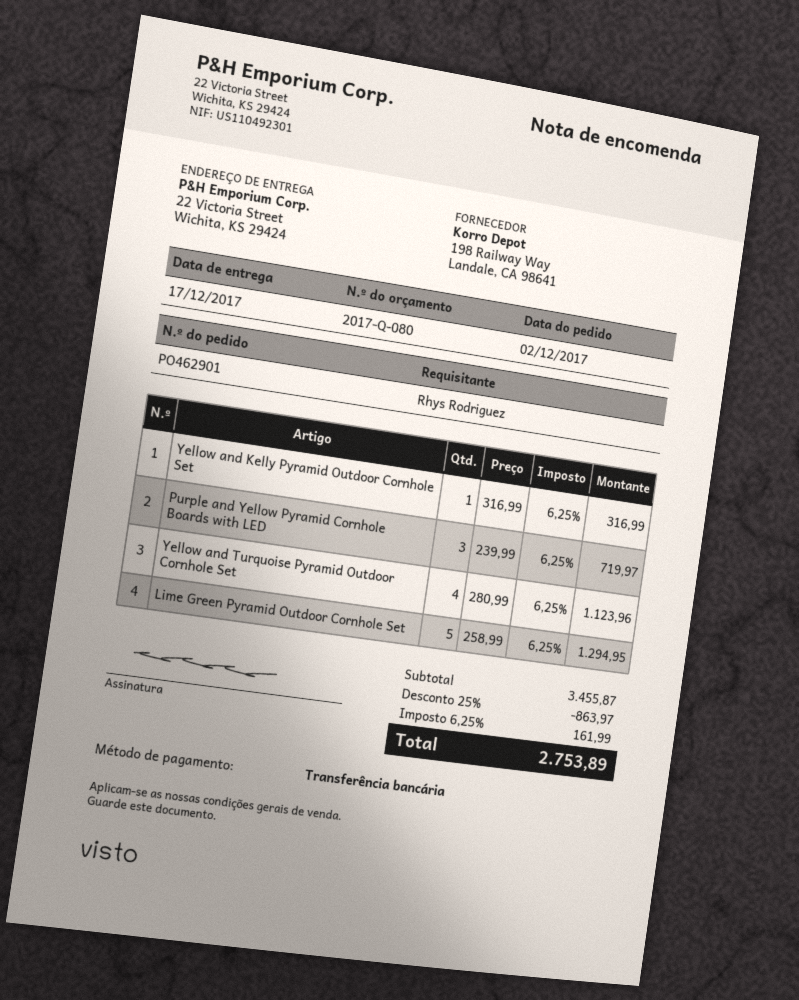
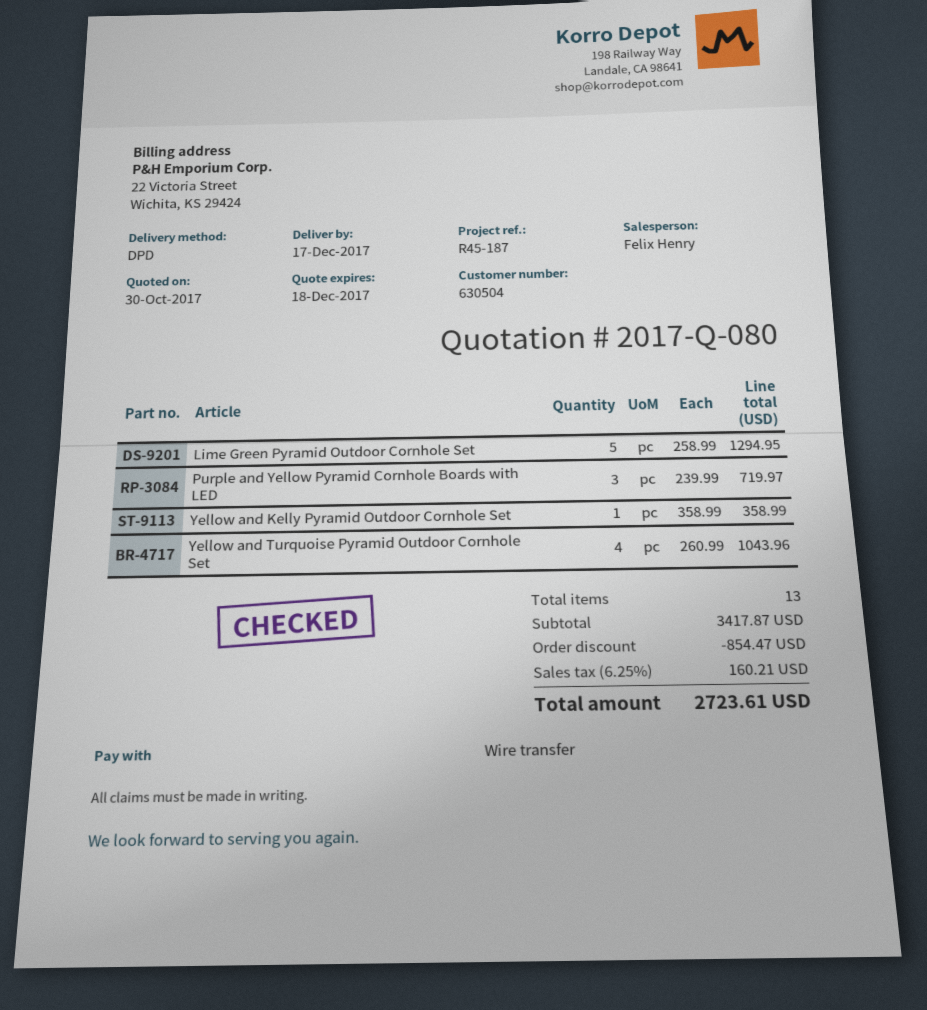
Yellow and Kelly Pyramid Outdoor Cornhole Set: 1 x 316.99 = 316.99 -> 1 x 358.99 = 358.99
Yellow and Turquoise Pyramid Outdoor Cornhole Set: 4 x 280.99 = 1123.96 -> 4 x 260.99 = 1043.96
subtotal: 3455.87 -> 3417.87
discount: 863.97 -> 854.47
tax: 6.25% = 161.99 -> 6.25% = 160.21
total: 2753.89 -> 2723.61

